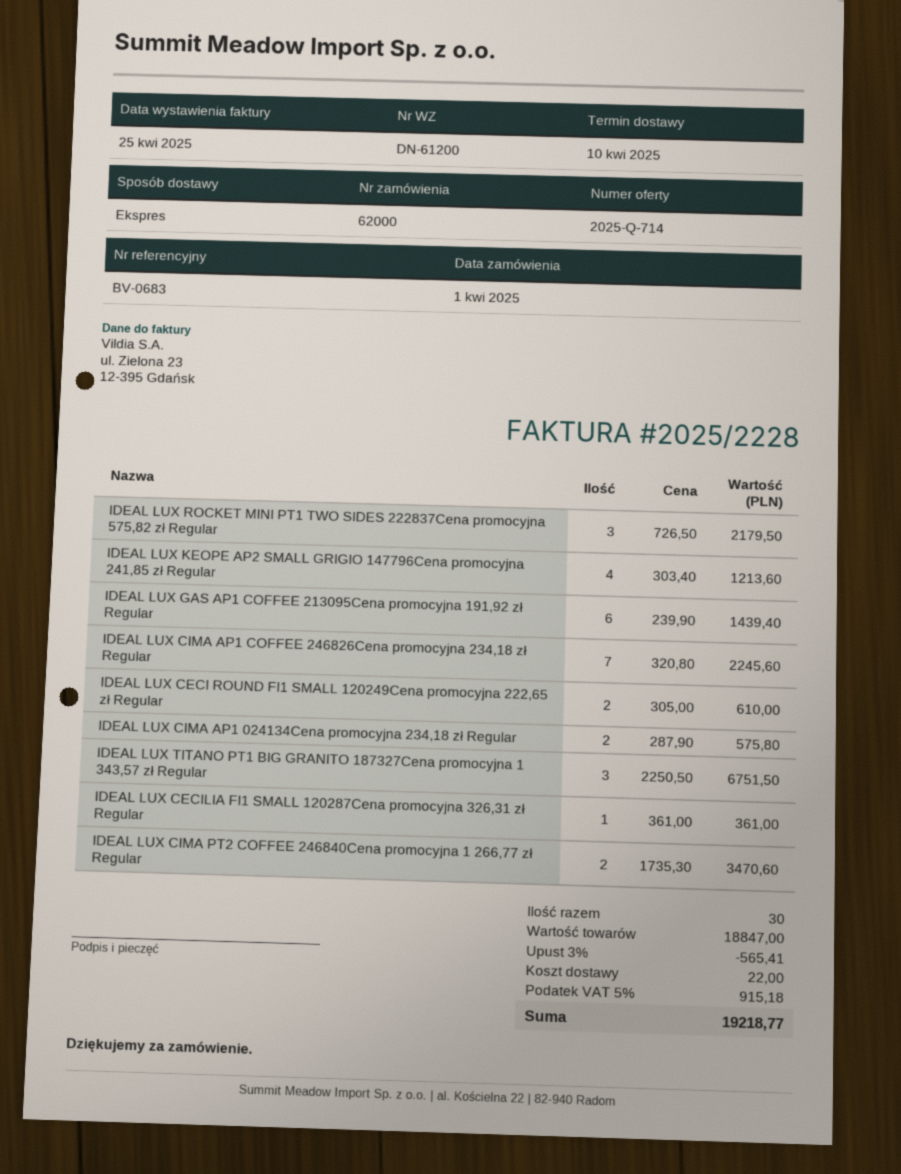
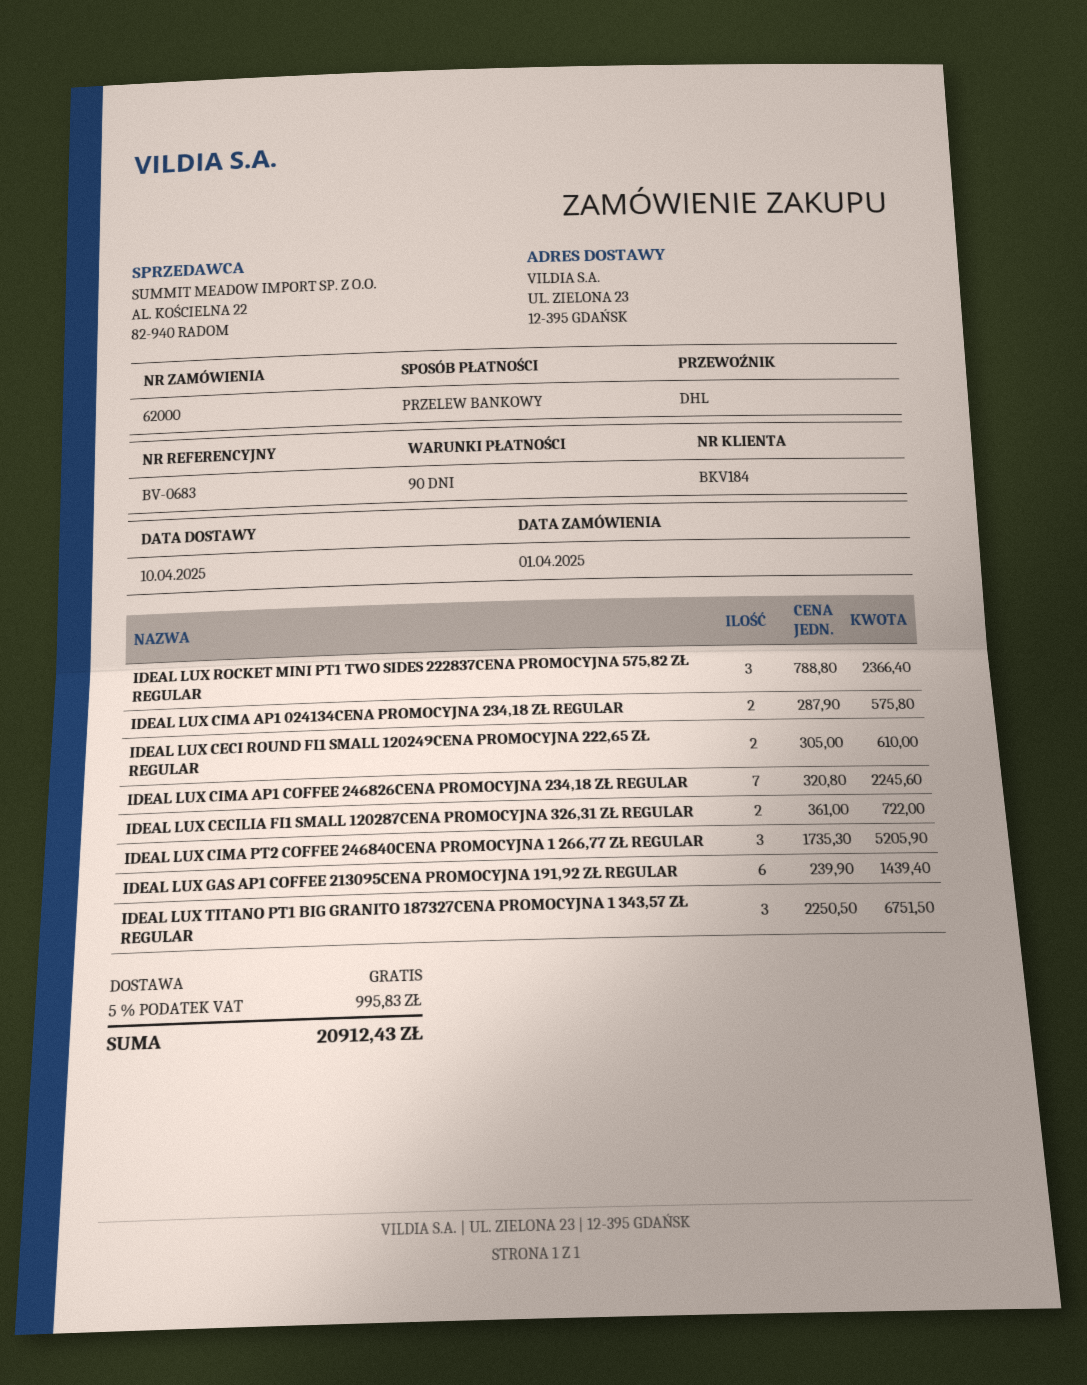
shipping method: express -> DHL
IDEAL LUX ROCKET MINI PT1 TWO SIDES 222837Cena promocyjna 575,82 zł Regular: 3 x 726.50 = 2179.50 -> 3 x 788.80 = 2366.40
IDEAL LUX KEOPE AP2 SMALL GRIGIO 147796Cena promocyjna 241,85 zł Regular: 4 x 303.40 = 1213.60 -> none
IDEAL LUX CECILIA FI1 SMALL 120287Cena promocyjna 326,31 zł Regular: 1 x 361.00 = 361.00 -> 2 x 361.00 = 722.00
IDEAL LUX CIMA PT2 COFFEE 246840Cena promocyjna 1 266,77 zł Regular: 2 x 1735.30 = 3470.60 -> 3 x 1735.30 = 5205.90
discount: 3% = 565.41 -> none
shipping: 22.00 -> 0.00
tax: 5% = 915.18 -> 5% = 995.83
total: 19218.77 -> 20912.43

